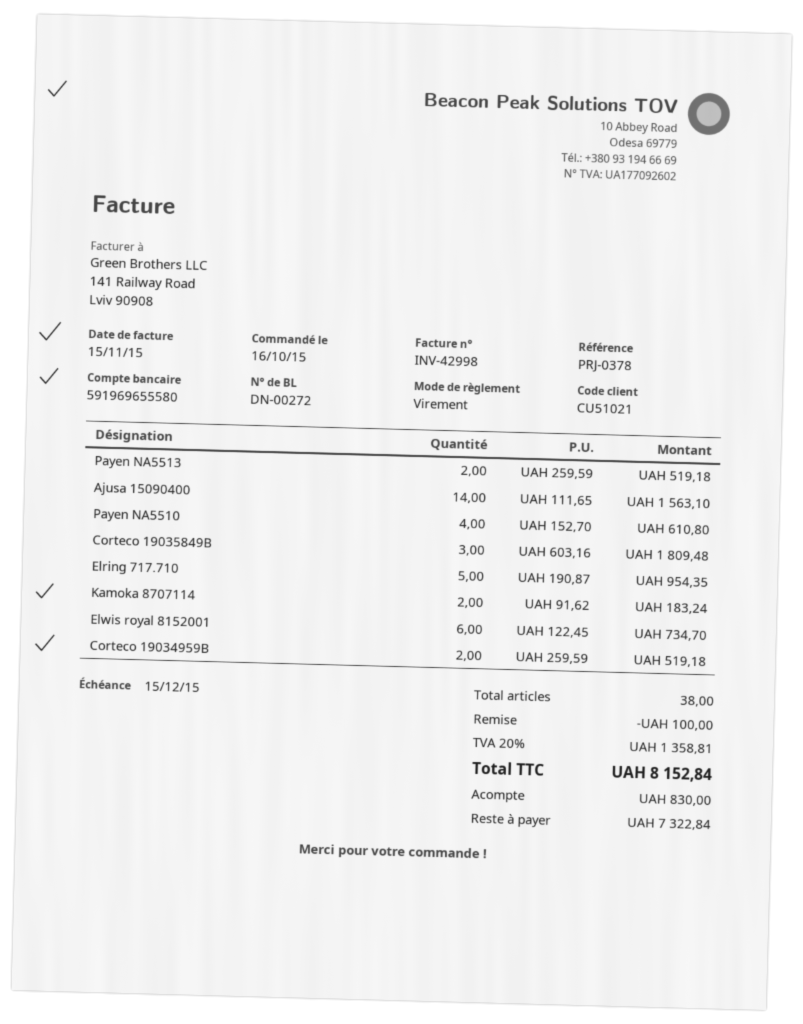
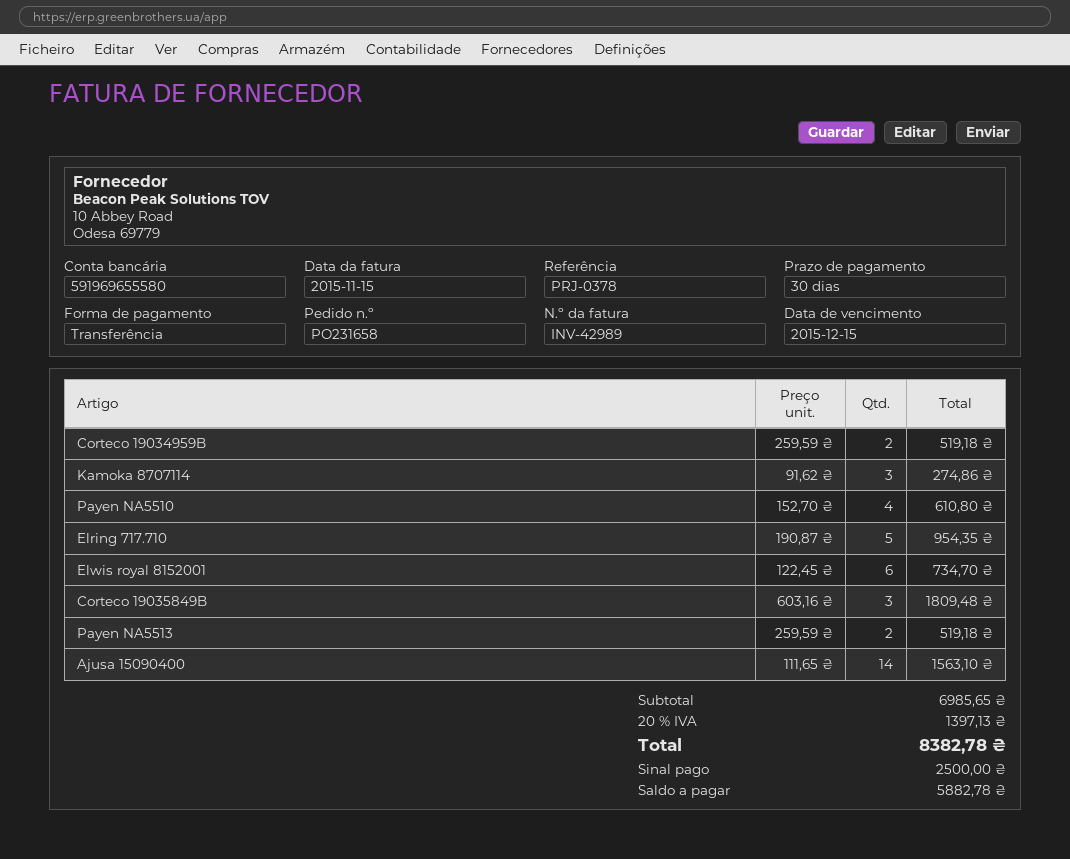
invoice number: INV-42998 -> INV-42989
Kamoka 8707114: 2 x 91.62 = 183.24 -> 3 x 91.62 = 274.86
discount: 100.00 -> none
tax: 20% = 1358.81 -> 20% = 1397.13
total: 8152.84 -> 8382.78
deposit: 830.00 -> 2500.00
balance: 7322.84 -> 5882.78

